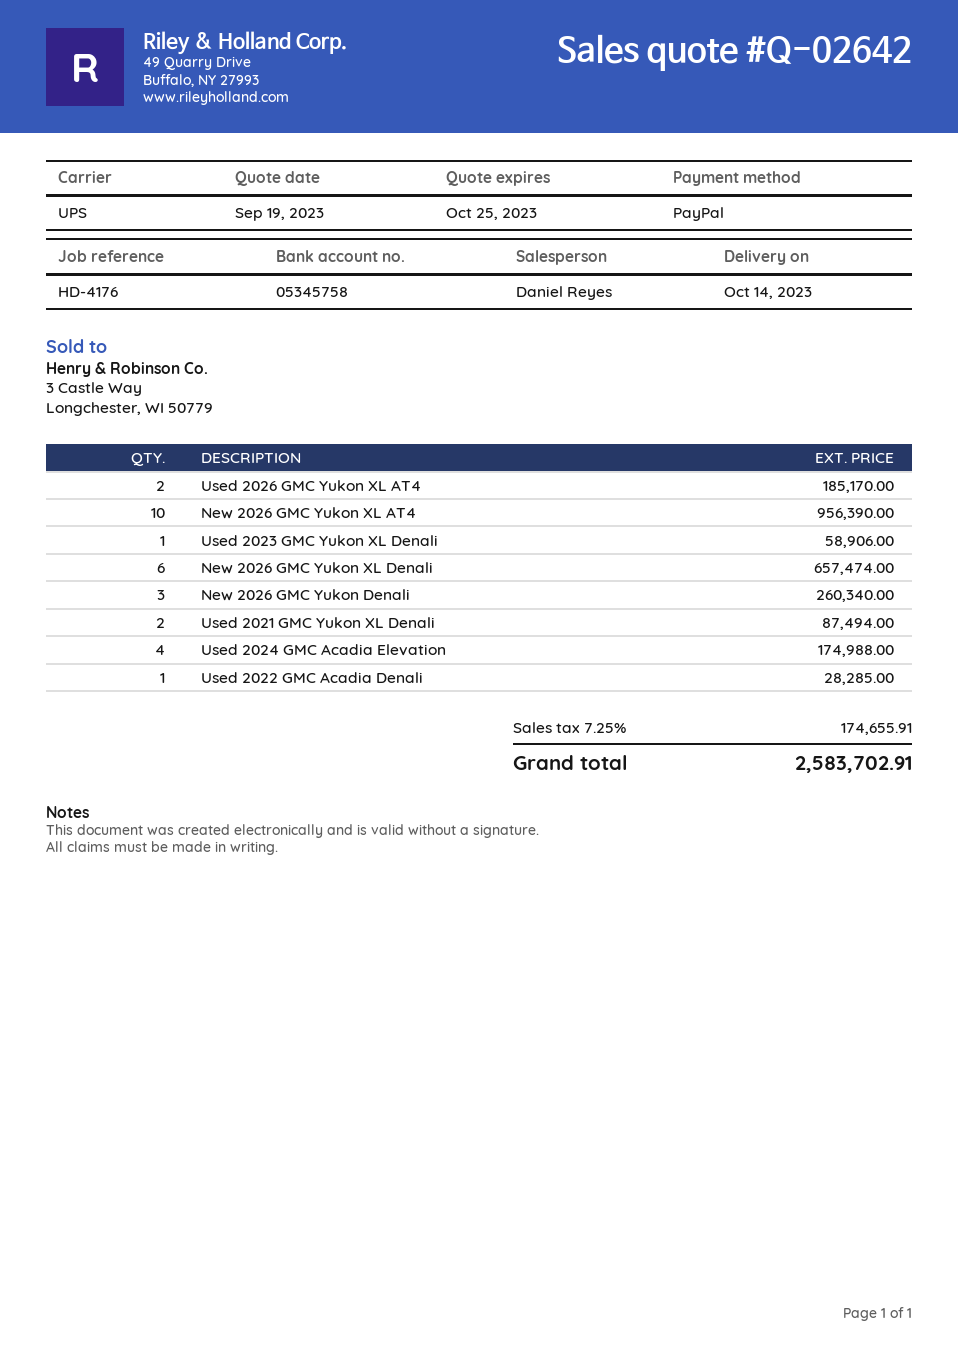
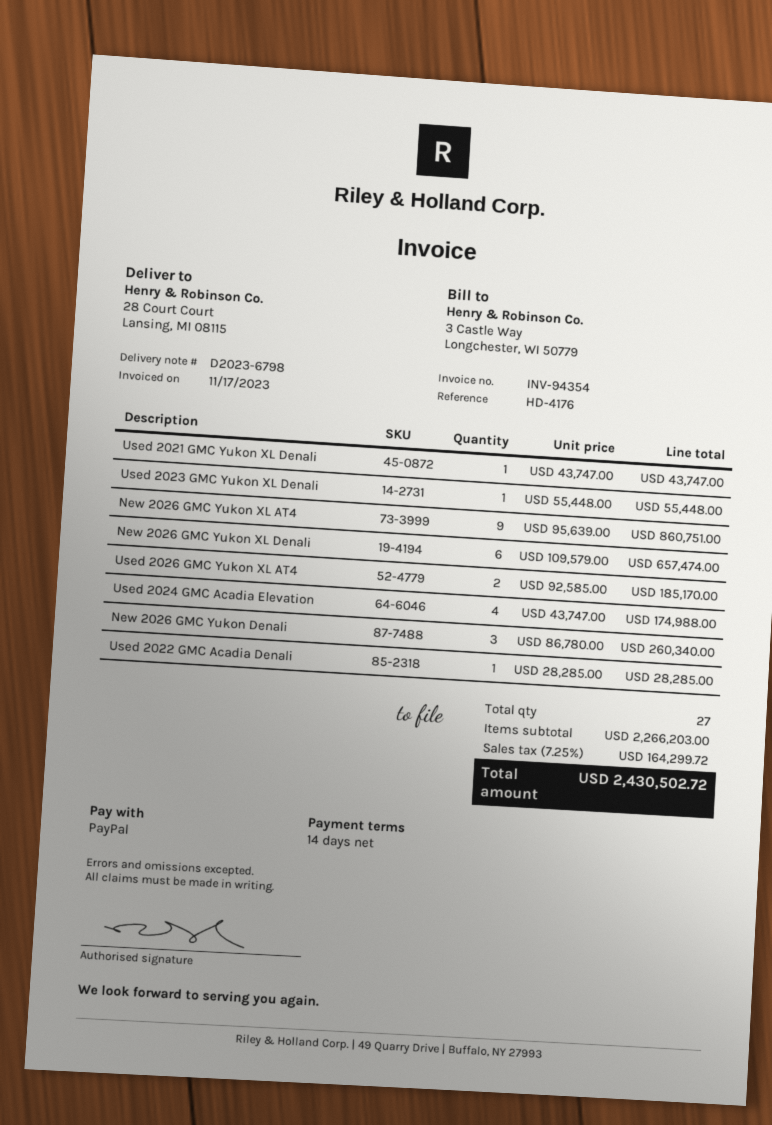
New 2026 GMC Yukon XL AT4: 10 for 956390.00 -> 9 for 860751.00
Used 2023 GMC Yukon XL Denali: 1 for 58906.00 -> 1 for 55448.00
Used 2021 GMC Yukon XL Denali: 2 for 87494.00 -> 1 for 43747.00
tax: 7.25% = 174655.91 -> 7.25% = 164299.72
total: 2583702.91 -> 2430502.72

